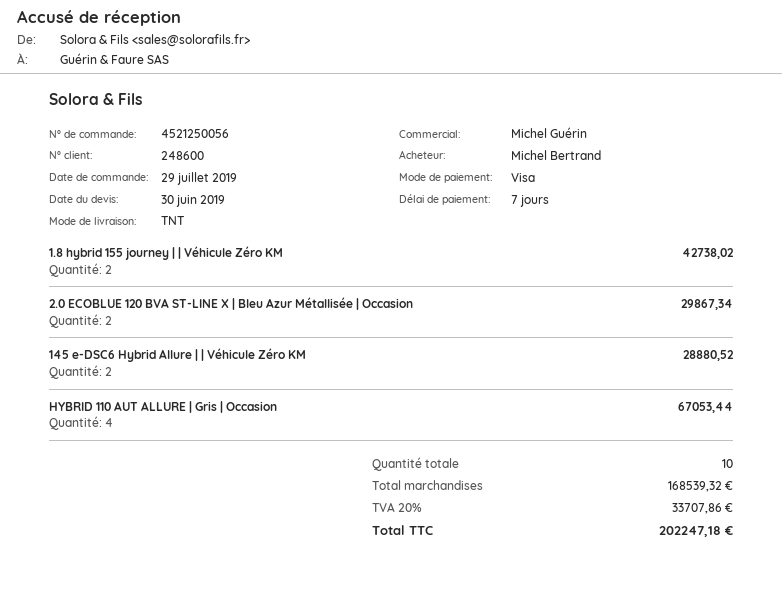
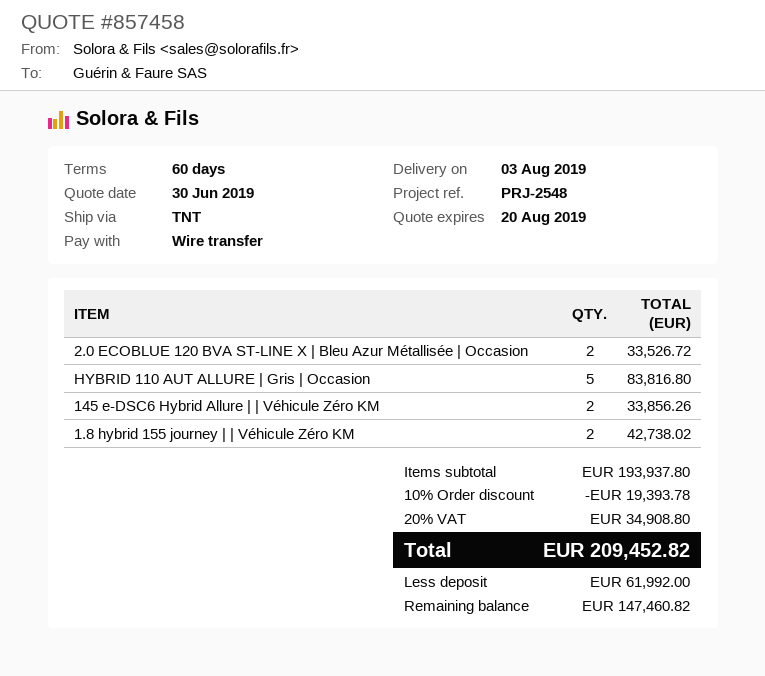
payment terms: 7 days -> 60 days
payment method: Visa -> bank transfer
2.0 ECOBLUE 120 BVA ST-LINE X | Bleu Azur Métallisée | Occasion: 2 for 29867.34 -> 2 for 33526.72
145 e-DSC6 Hybrid Allure | | Véhicule Zéro KM: 2 for 28880.52 -> 2 for 33856.26
HYBRID 110 AUT ALLURE | Gris | Occasion: 4 for 67053.44 -> 5 for 83816.80
subtotal: 168539.32 -> 193937.80
discount: none -> 10% = 19393.78
tax: 20% = 33707.86 -> 20% = 34908.80
total: 202247.18 -> 209452.82

